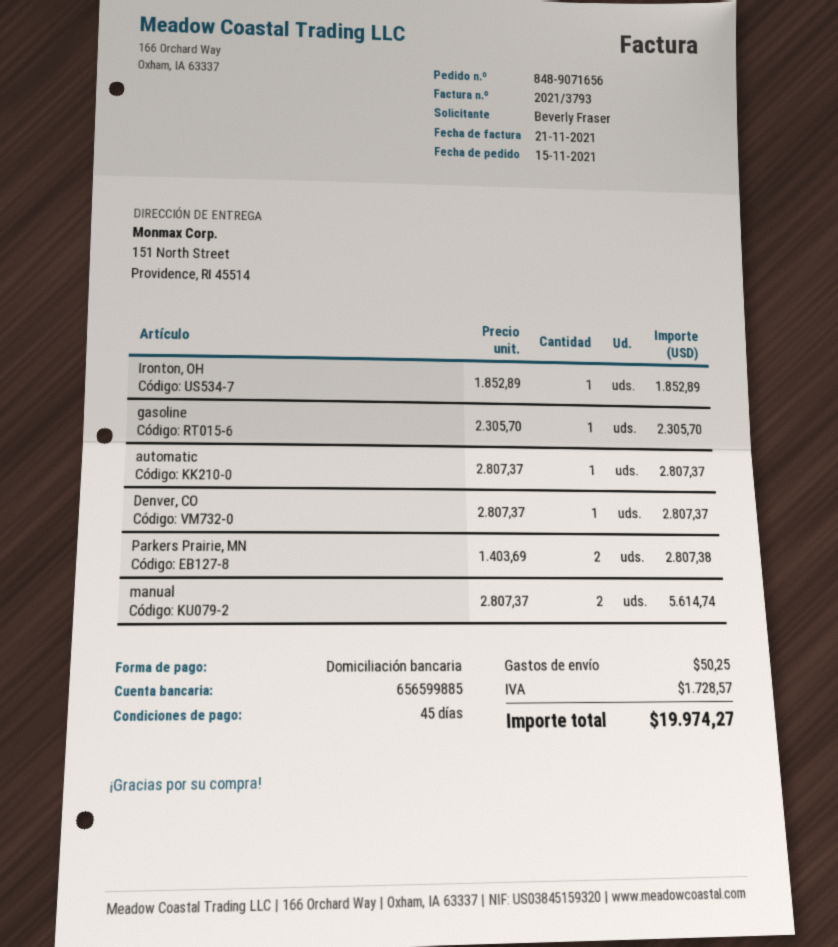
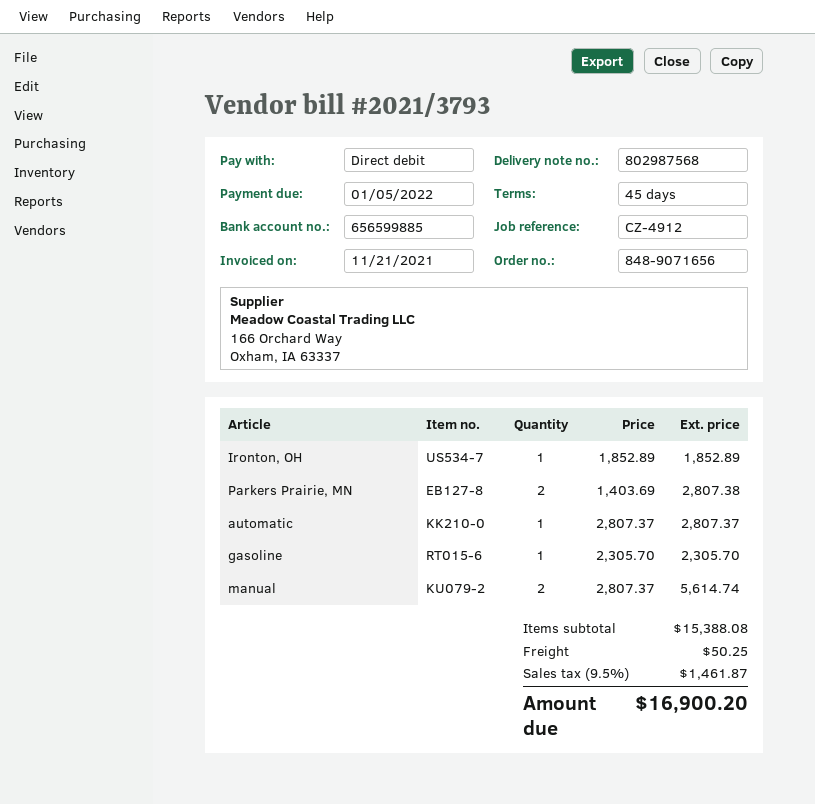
Denver, CO: 1 x 2807.37 = 2807.37 -> none
tax: 1728.57 -> 1461.87
total: 19974.27 -> 16900.20

